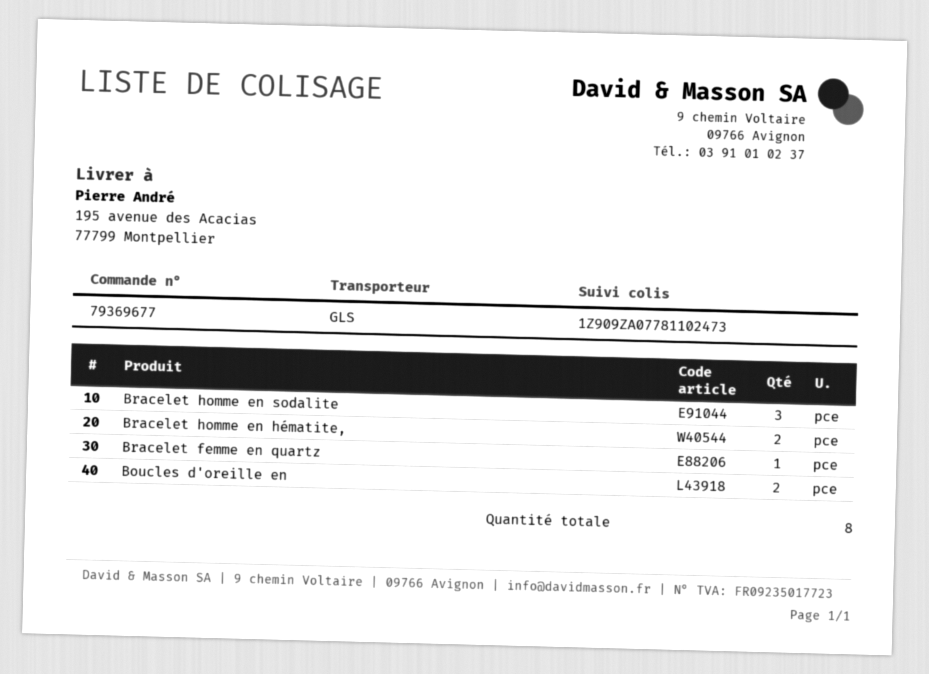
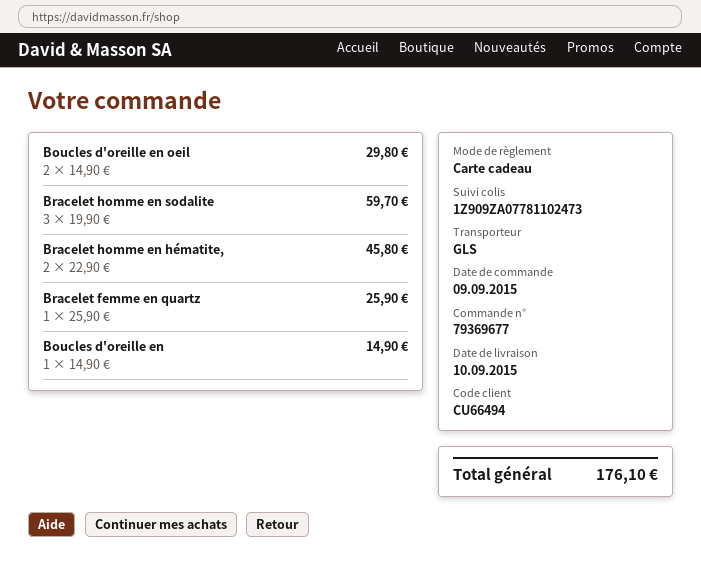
Boucles d'oreille en: 2 -> 1
Boucles d'oreille en oeil: none -> 2

